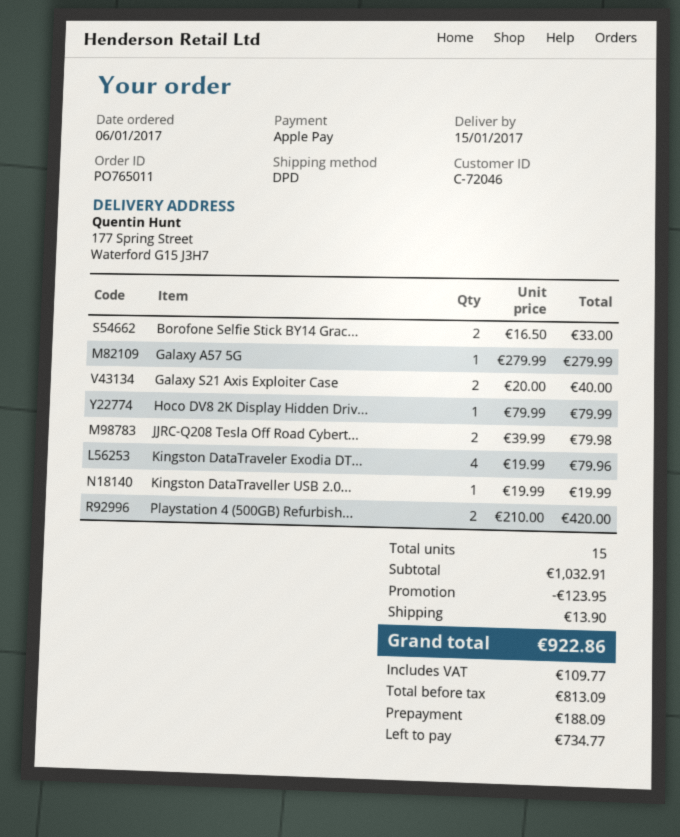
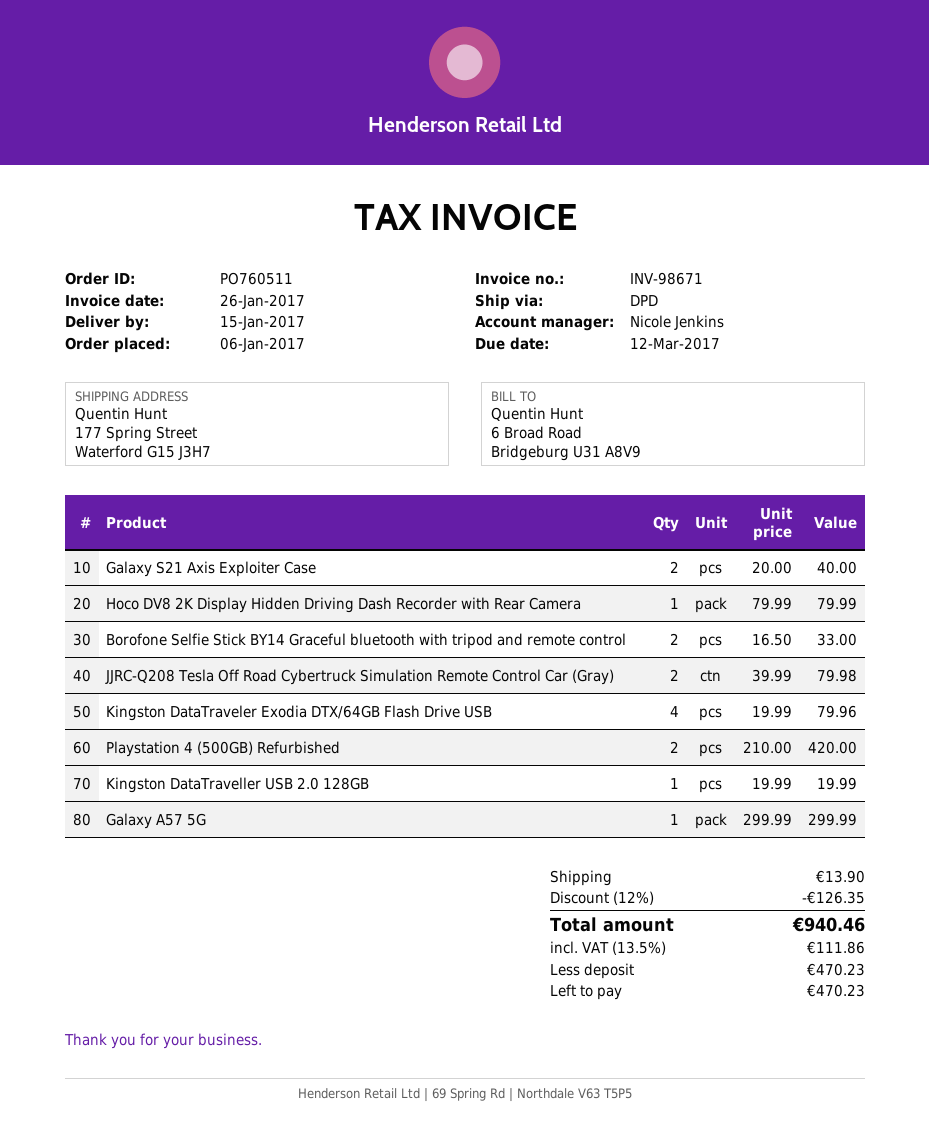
order number: PO765011 -> PO760511
Galaxy A57 5G: 1 x 279.99 = 279.99 -> 1 x 299.99 = 299.99
discount: 123.95 -> 126.35
tax: 109.77 -> 111.86
total: 922.86 -> 940.46
deposit: 188.09 -> 470.23
balance: 734.77 -> 470.23

